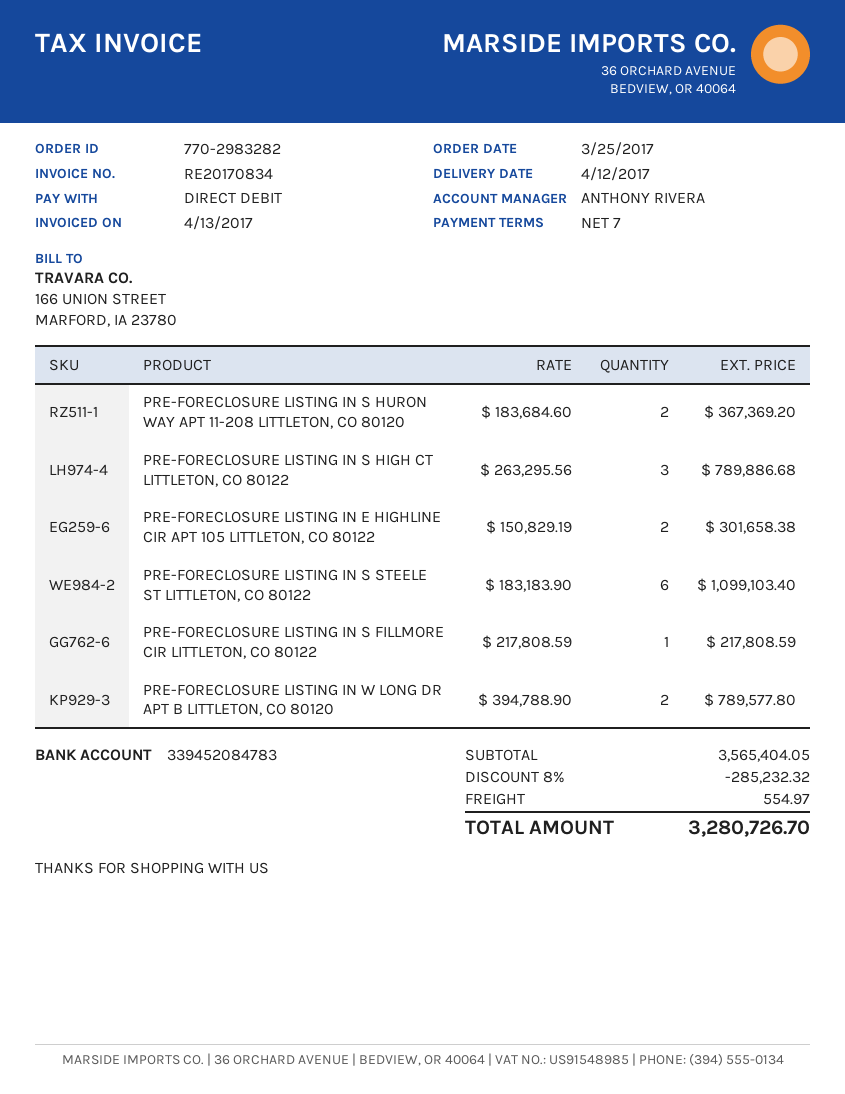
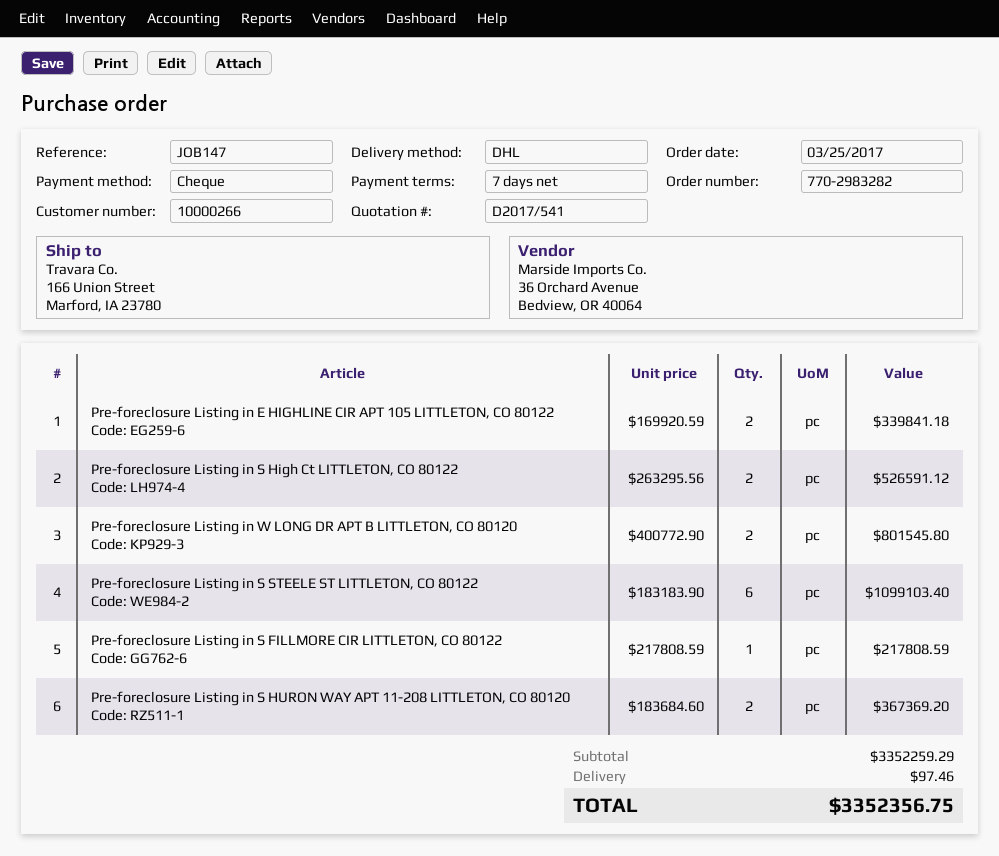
payment method: direct debit -> cheque
PRE-FORECLOSURE LISTING IN S HIGH CT LITTLETON, CO 80122: 3 x 263295.56 = 789886.68 -> 2 x 263295.56 = 526591.12
PRE-FORECLOSURE LISTING IN E HIGHLINE CIR APT 105 LITTLETON, CO 80122: 2 x 150829.19 = 301658.38 -> 2 x 169920.59 = 339841.18
PRE-FORECLOSURE LISTING IN W LONG DR APT B LITTLETON, CO 80120: 2 x 394788.90 = 789577.80 -> 2 x 400772.90 = 801545.80
subtotal: 3565404.05 -> 3352259.29
discount: 8% = 285232.32 -> none
shipping: 554.97 -> 97.46
total: 3280726.70 -> 3352356.75

